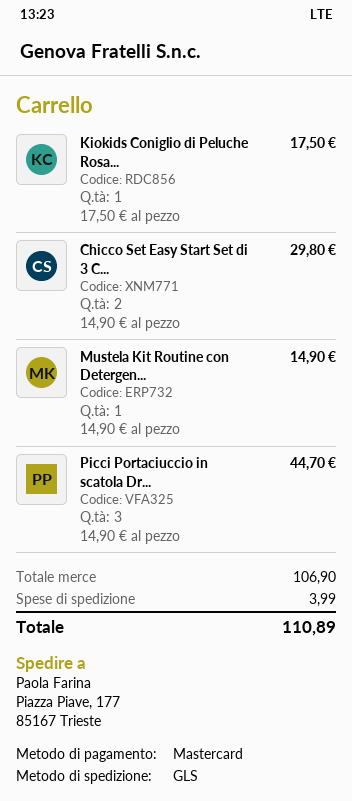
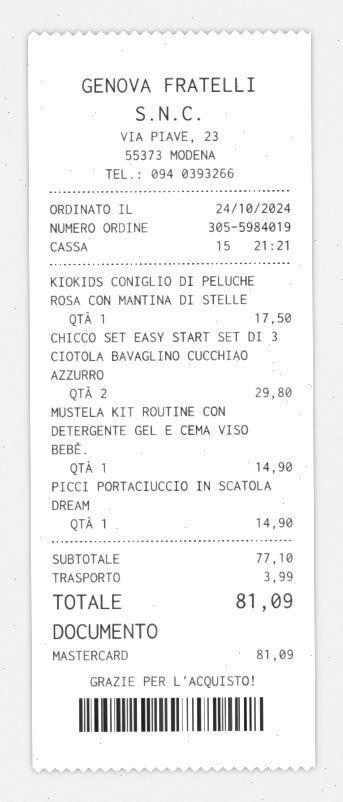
Picci Portaciuccio in scatola Dr...: 3 for 44.70 -> 1 for 14.90
subtotal: 106.90 -> 77.10
total: 110.89 -> 81.09

